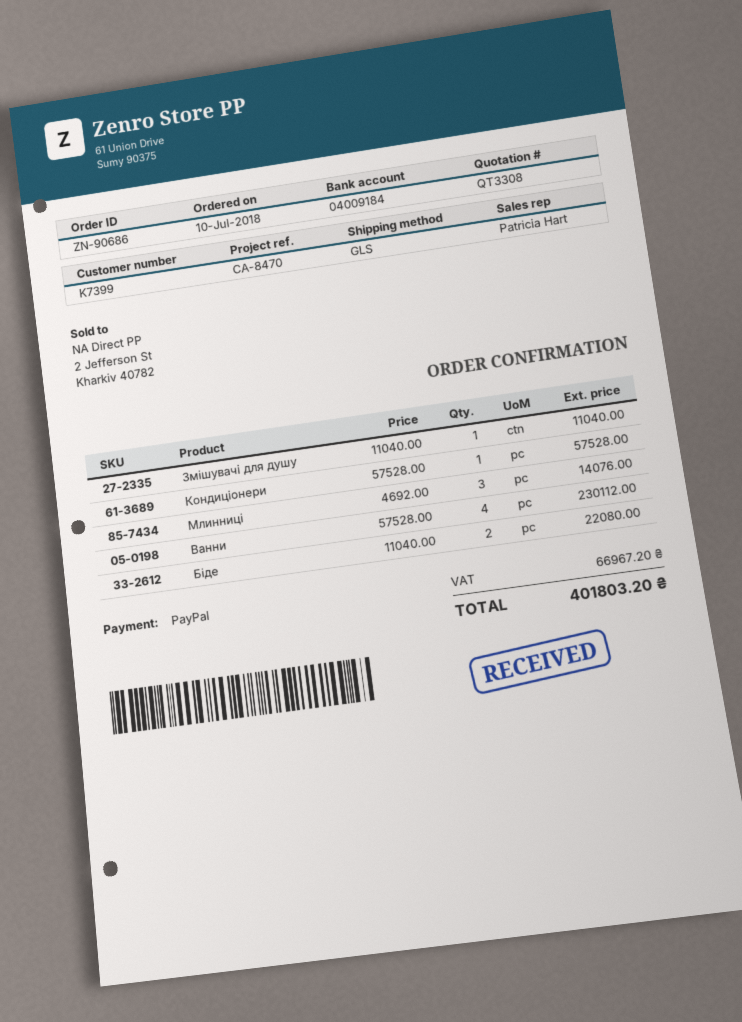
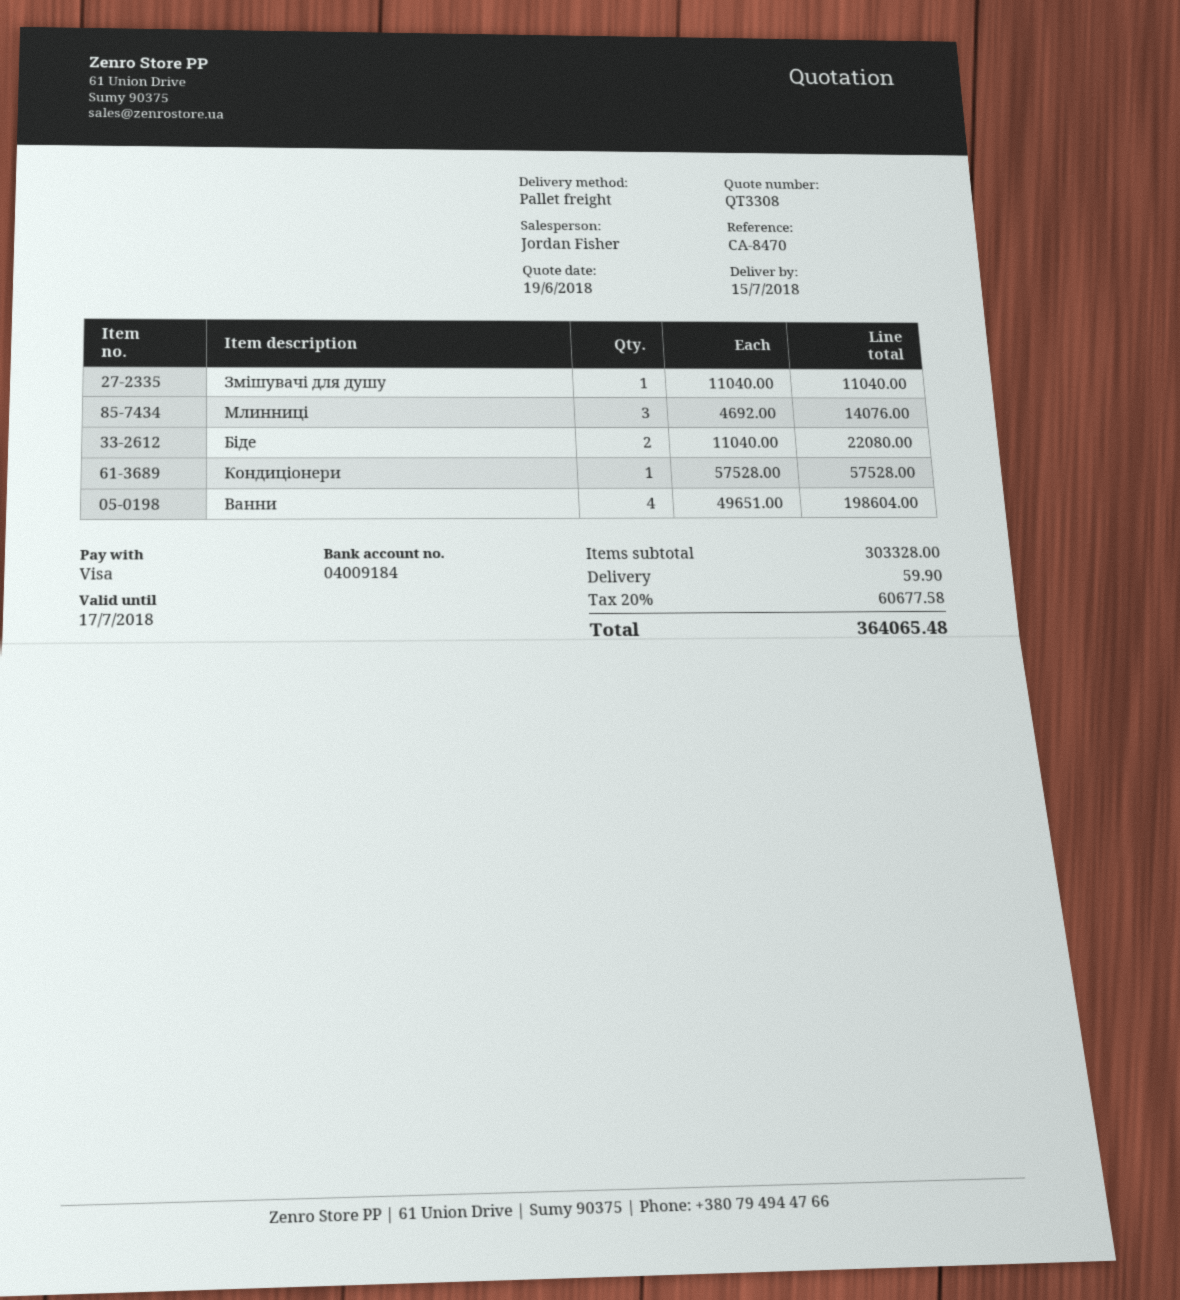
sales rep: Patricia Hart -> Jordan Fisher
payment method: PayPal -> Visa
shipping method: GLS -> pallet freight
Ванни: 4 x 57528.00 = 230112.00 -> 4 x 49651.00 = 198604.00
shipping: none -> 59.90
tax: 66967.20 -> 60677.58
total: 401803.20 -> 364065.48

